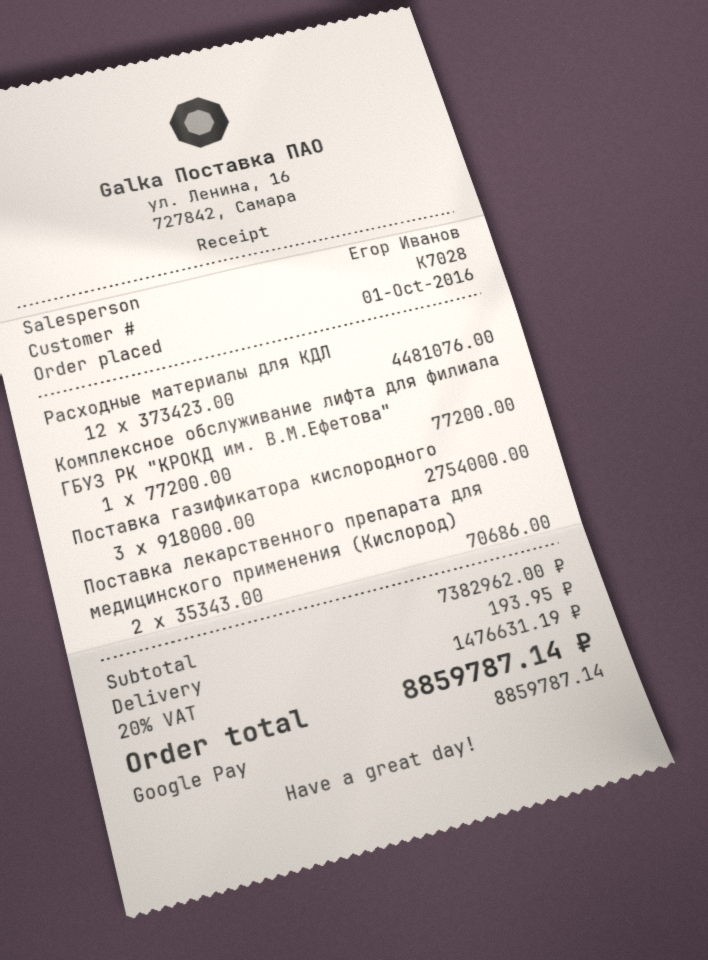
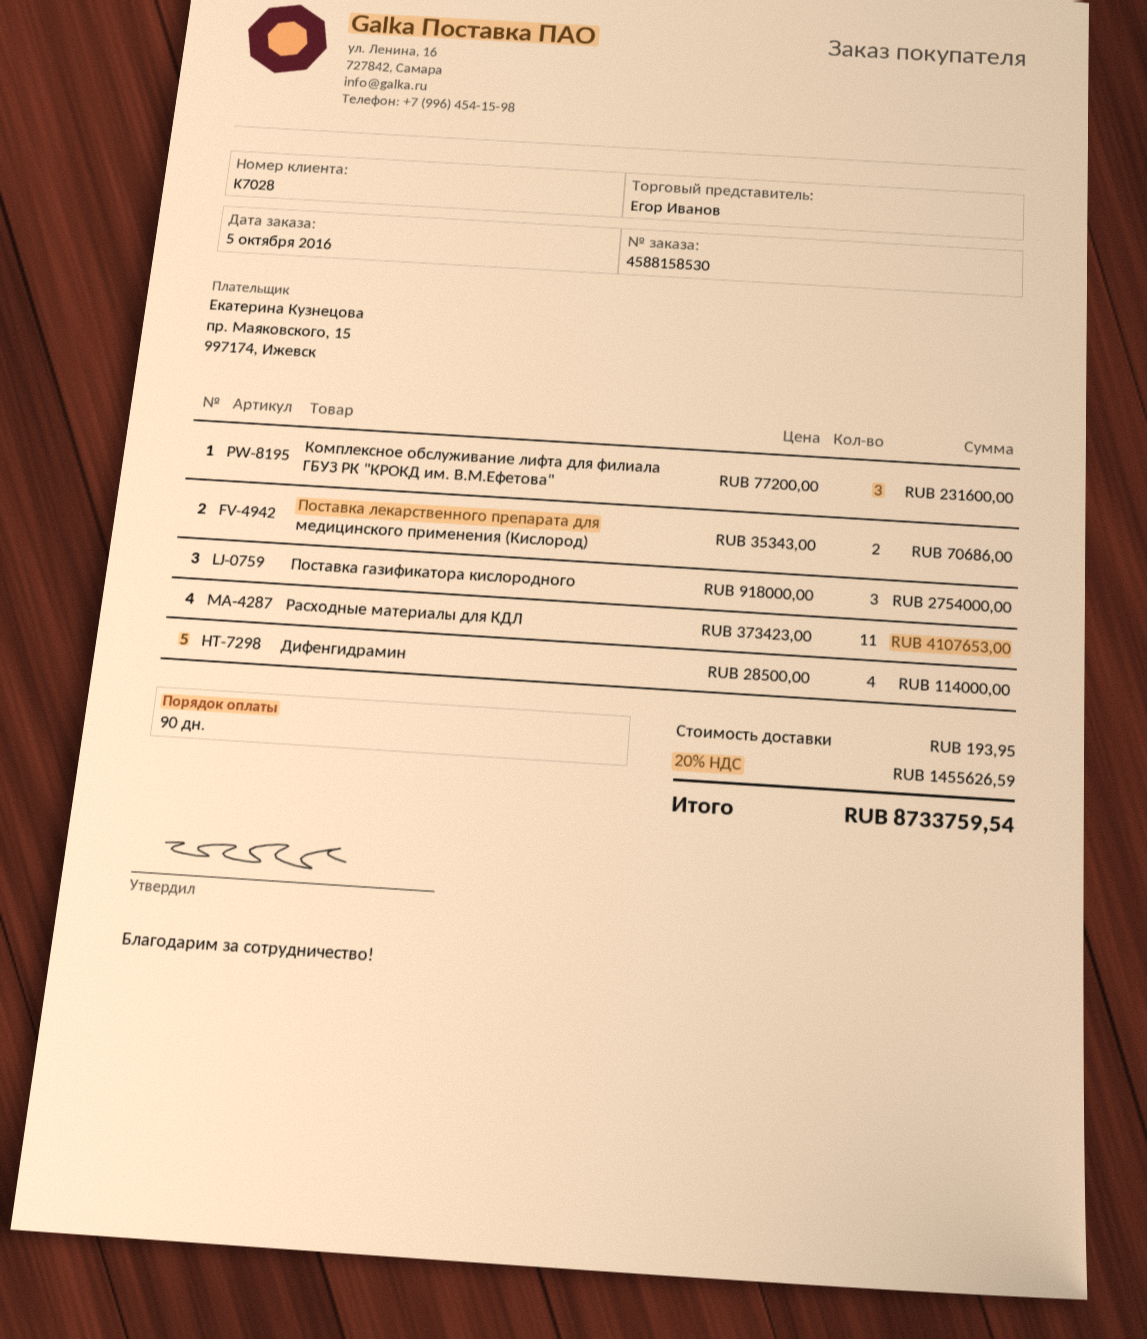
order date: 2016-10-01 -> 2016-10-05
Расходные материалы для КДЛ: 12 x 373423.00 = 4481076.00 -> 11 x 373423.00 = 4107653.00
Комплексное обслуживание лифта для филиала ГБУЗ РК "КРОКД им. В.М.Ефетова": 1 x 77200.00 = 77200.00 -> 3 x 77200.00 = 231600.00
Дифенгидрамин: none -> 4 x 28500.00 = 114000.00
tax: 20% = 1476631.19 -> 20% = 1455626.59
total: 8859787.14 -> 8733759.54

